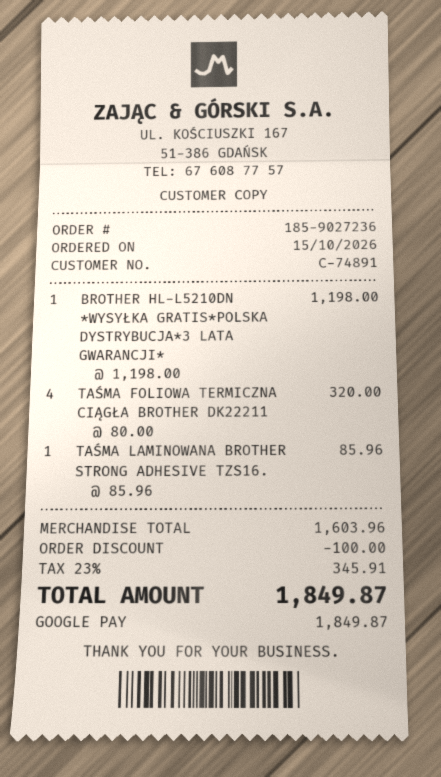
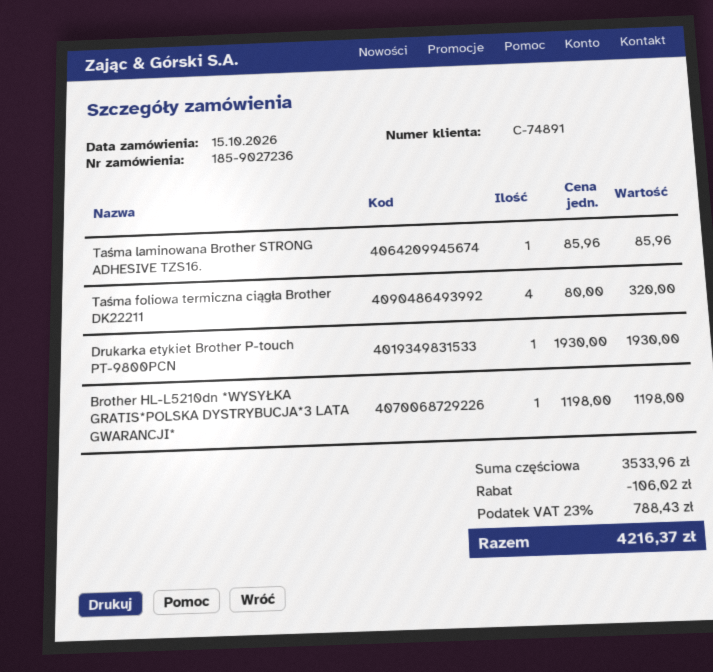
Drukarka etykiet Brother P-touch PT-9800PCN: none -> 1 x 1930.00 = 1930.00
subtotal: 1603.96 -> 3533.96
discount: 100.00 -> 106.02
tax: 23% = 345.91 -> 23% = 788.43
total: 1849.87 -> 4216.37

